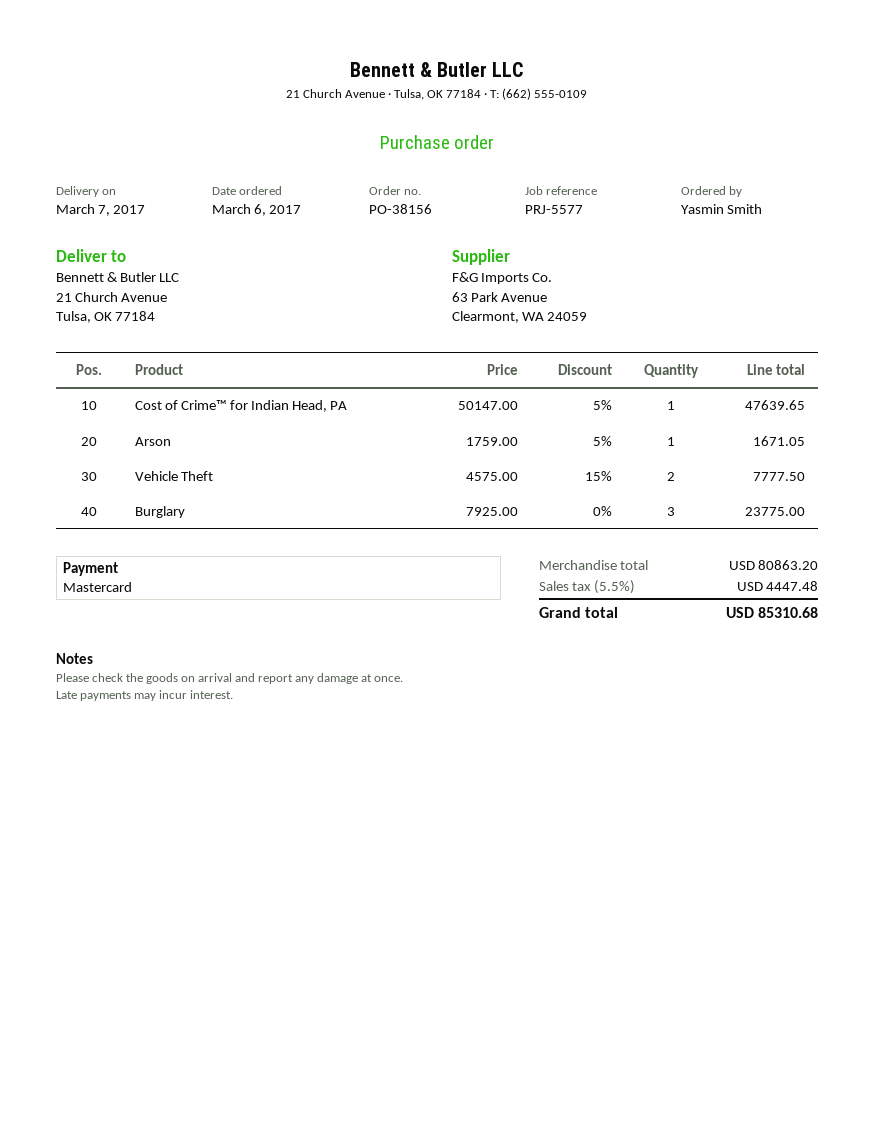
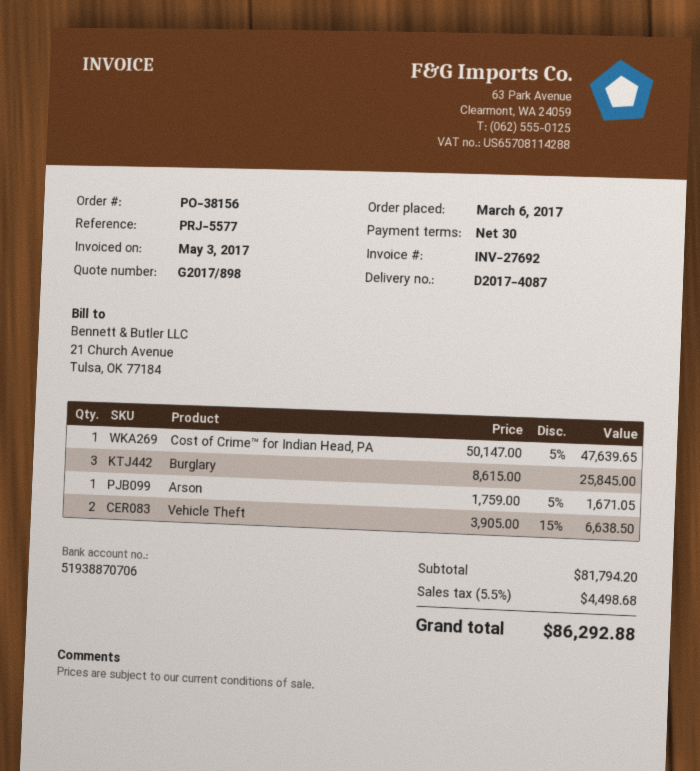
Vehicle Theft: 2 x 4575.00 - 15% = 7777.50 -> 2 x 3905.00 - 15% = 6638.50
Burglary: 3 x 7925.00 = 23775.00 -> 3 x 8615.00 = 25845.00
subtotal: 80863.20 -> 81794.20
tax: 5.5% = 4447.48 -> 5.5% = 4498.68
total: 85310.68 -> 86292.88

